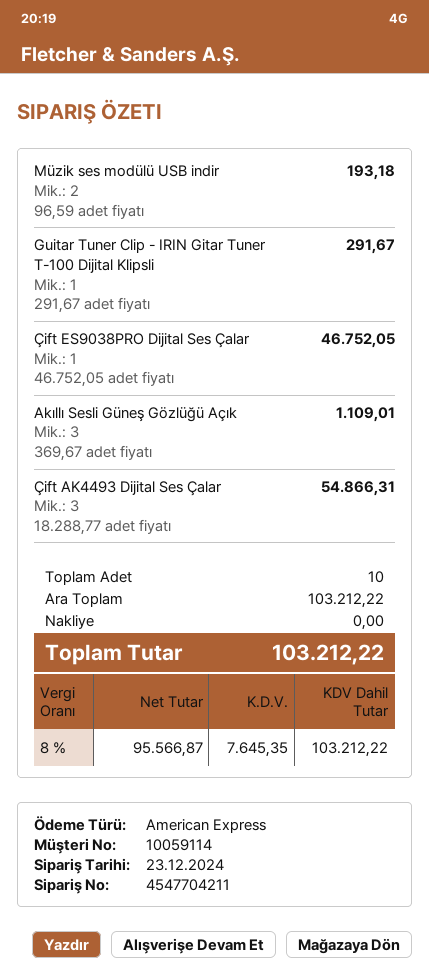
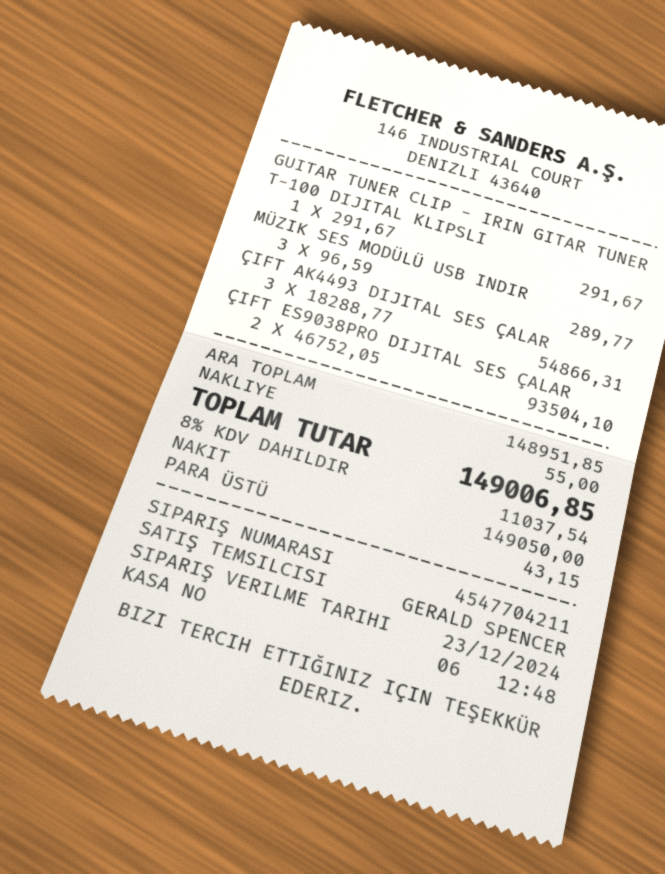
payment method: American Express -> cash
Müzik ses modülü USB indir: 2 x 96.59 = 193.18 -> 3 x 96.59 = 289.77
Çift ES9038PRO Dijital Ses Çalar: 1 x 46752.05 = 46752.05 -> 2 x 46752.05 = 93504.10
Akıllı Sesli Güneş Gözlüğü Açık: 3 x 369.67 = 1109.01 -> none
subtotal: 103212.22 -> 148951.85
shipping: 0.00 -> 55.00
tax: 8% = 7645.35 -> 8% = 11037.54
total: 103212.22 -> 149006.85

